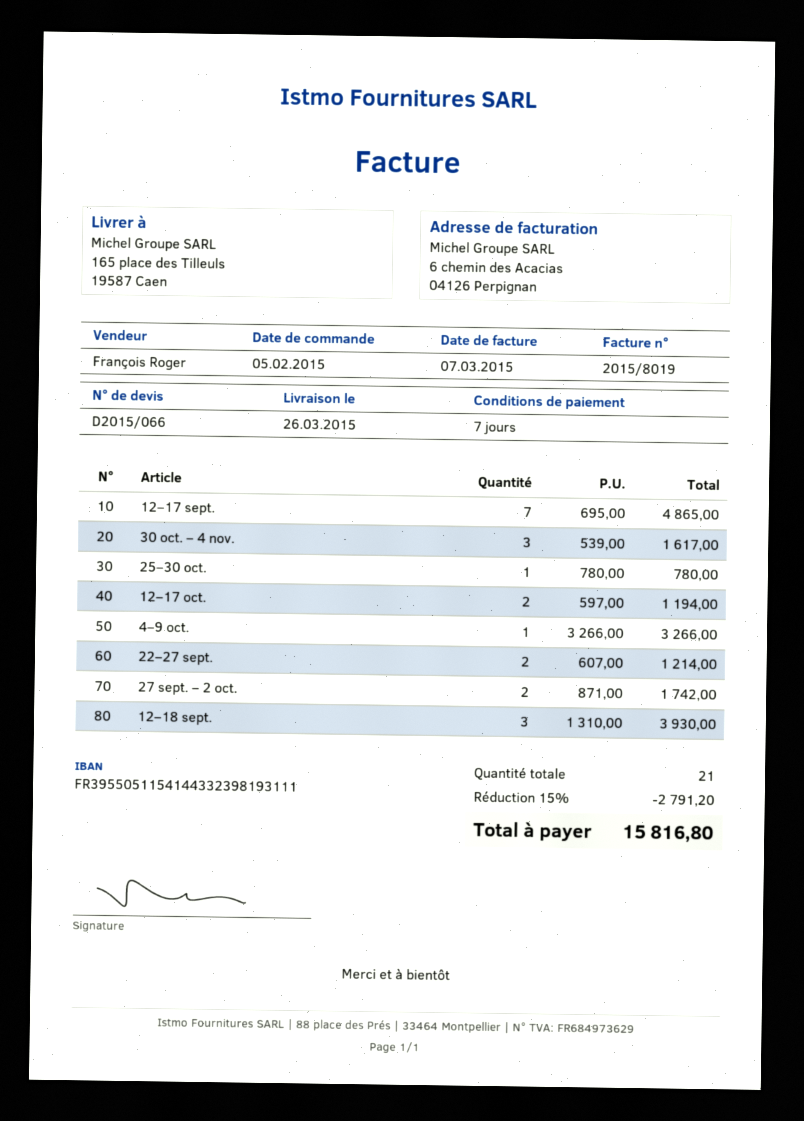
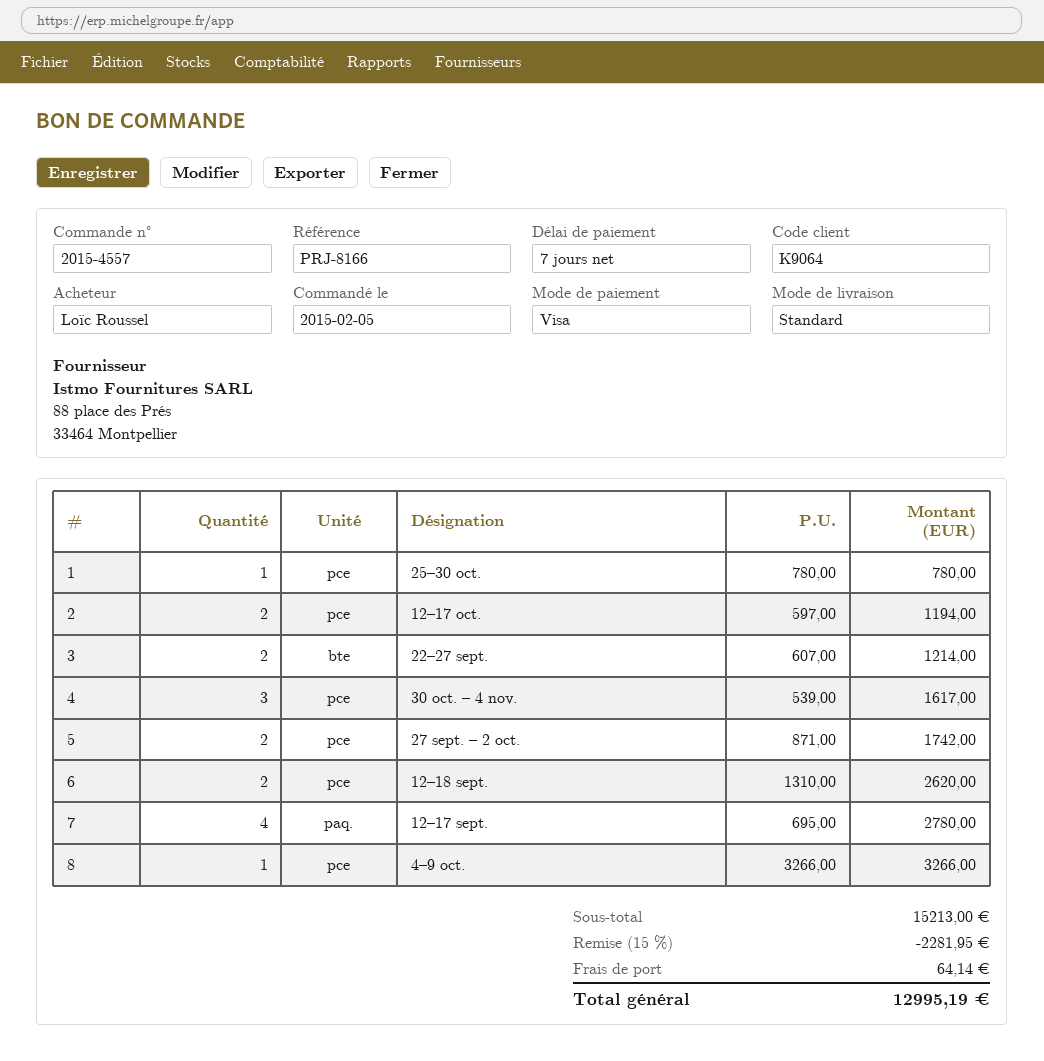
12–17 sept.: 7 x 695.00 = 4865.00 -> 4 x 695.00 = 2780.00
12–18 sept.: 3 x 1310.00 = 3930.00 -> 2 x 1310.00 = 2620.00
discount: 15% = 2791.20 -> 15% = 2281.95
shipping: none -> 64.14
total: 15816.80 -> 12995.19

